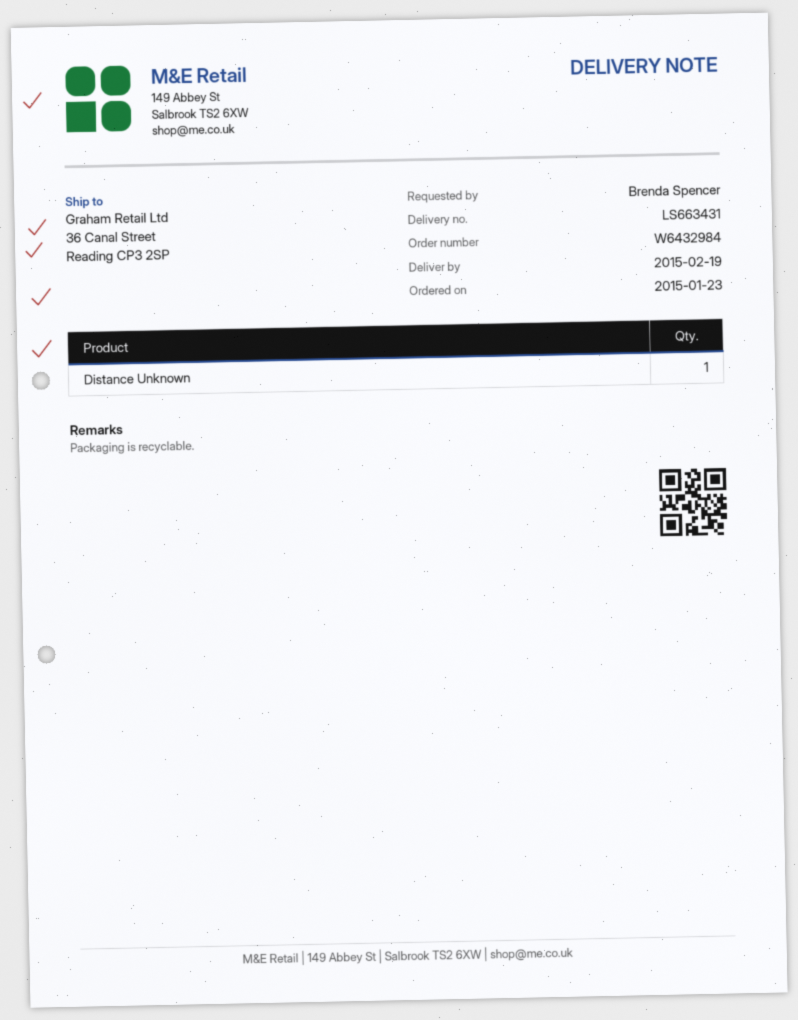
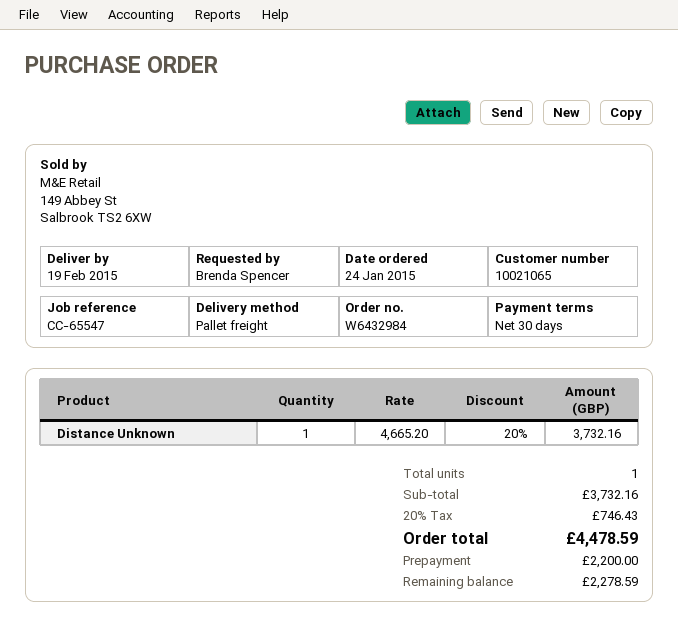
order date: 2015-01-23 -> 2015-01-24

